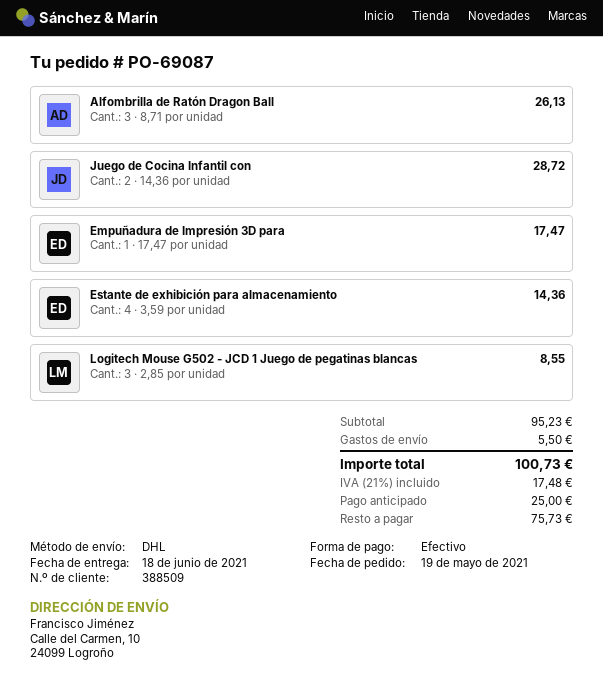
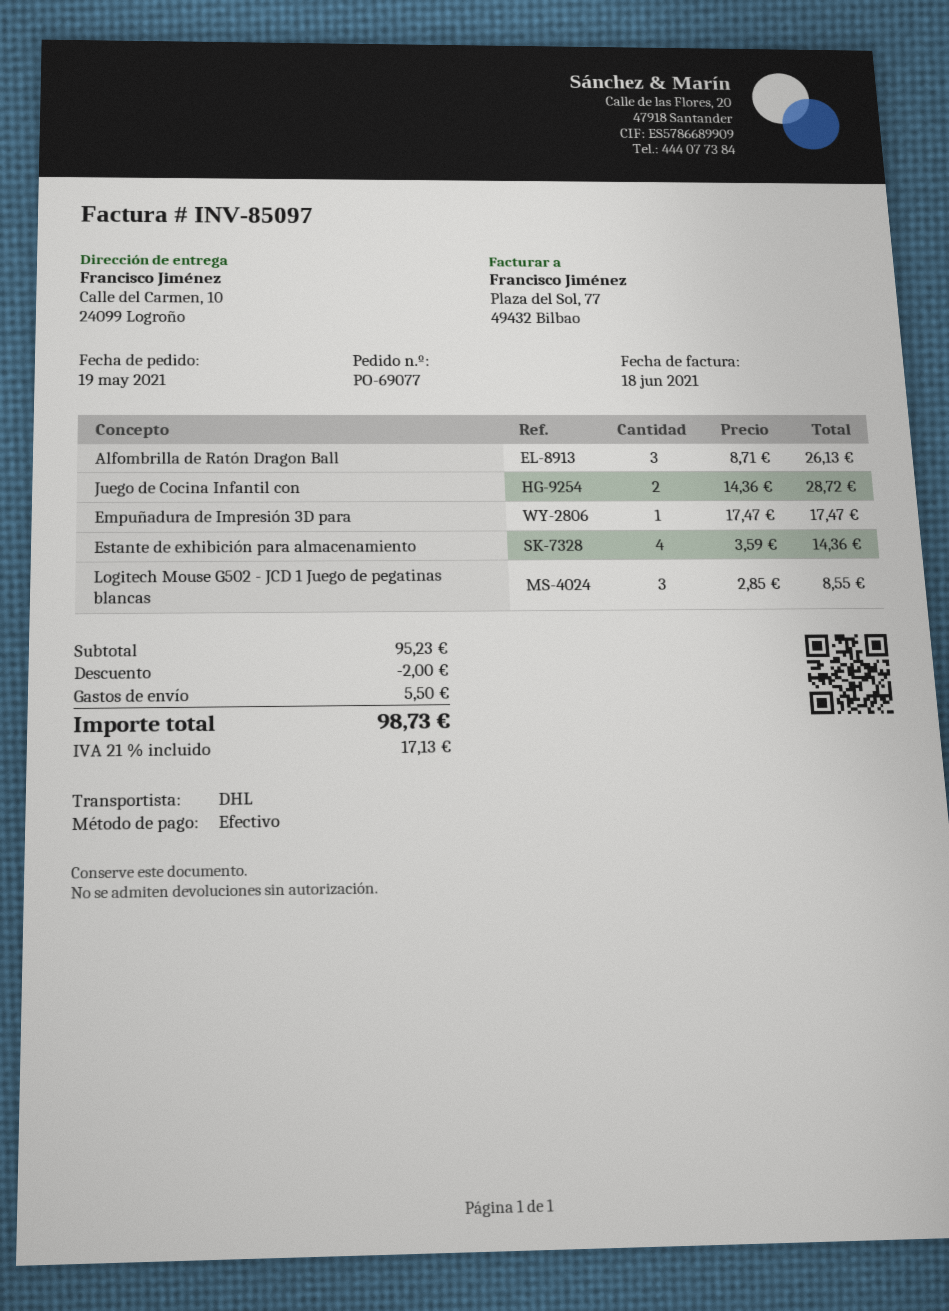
order number: PO-69087 -> PO-69077
discount: none -> 2.00
tax: 21% = 17.48 -> 21% = 17.13
total: 100.73 -> 98.73

